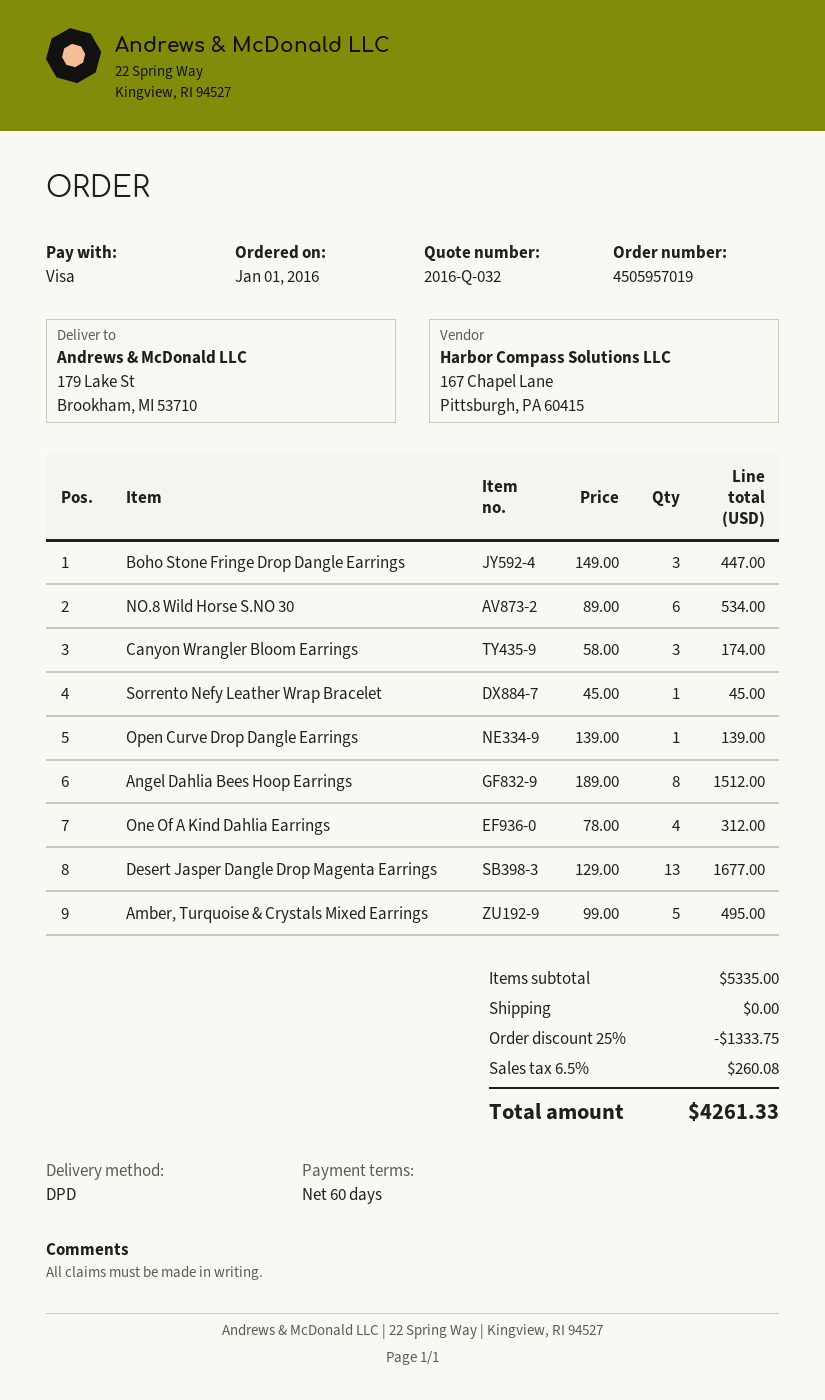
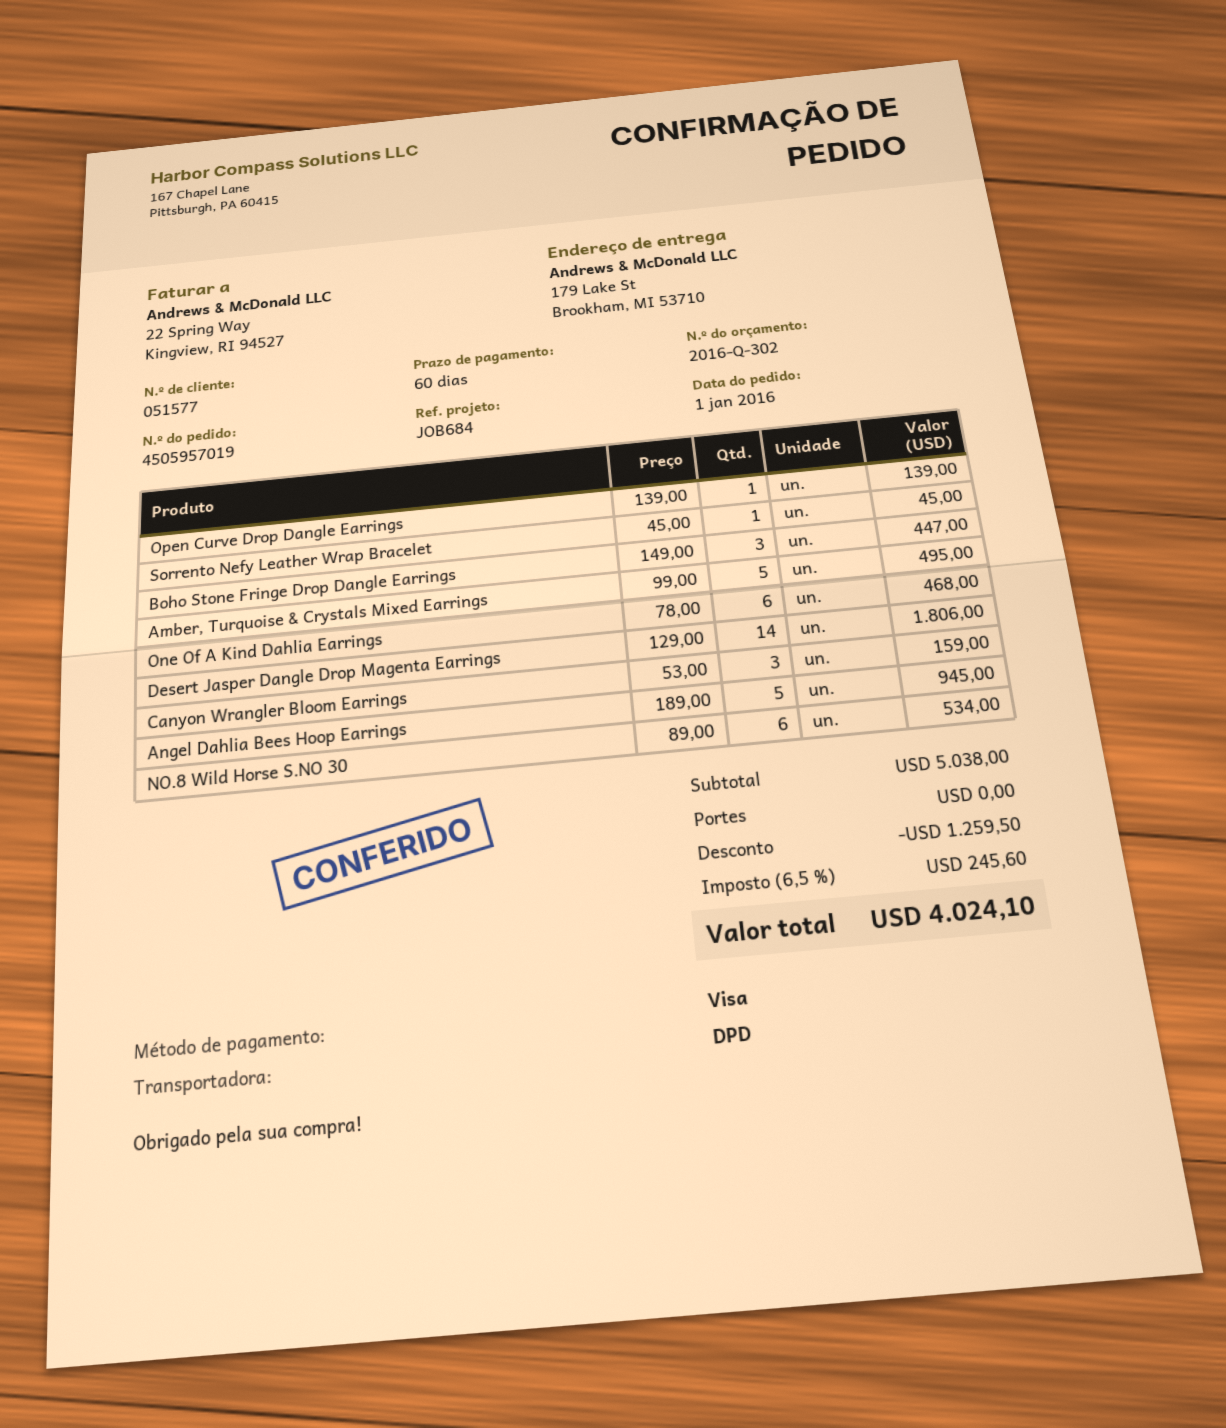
quote number: 2016-Q-032 -> 2016-Q-302
Canyon Wrangler Bloom Earrings: 3 x 58.00 = 174.00 -> 3 x 53.00 = 159.00
Angel Dahlia Bees Hoop Earrings: 8 x 189.00 = 1512.00 -> 5 x 189.00 = 945.00
One Of A Kind Dahlia Earrings: 4 x 78.00 = 312.00 -> 6 x 78.00 = 468.00
Desert Jasper Dangle Drop Magenta Earrings: 13 x 129.00 = 1677.00 -> 14 x 129.00 = 1806.00
subtotal: 5335.00 -> 5038.00
discount: 1333.75 -> 1259.50
tax: 6.5% = 260.08 -> 6.5% = 245.60
total: 4261.33 -> 4024.10

